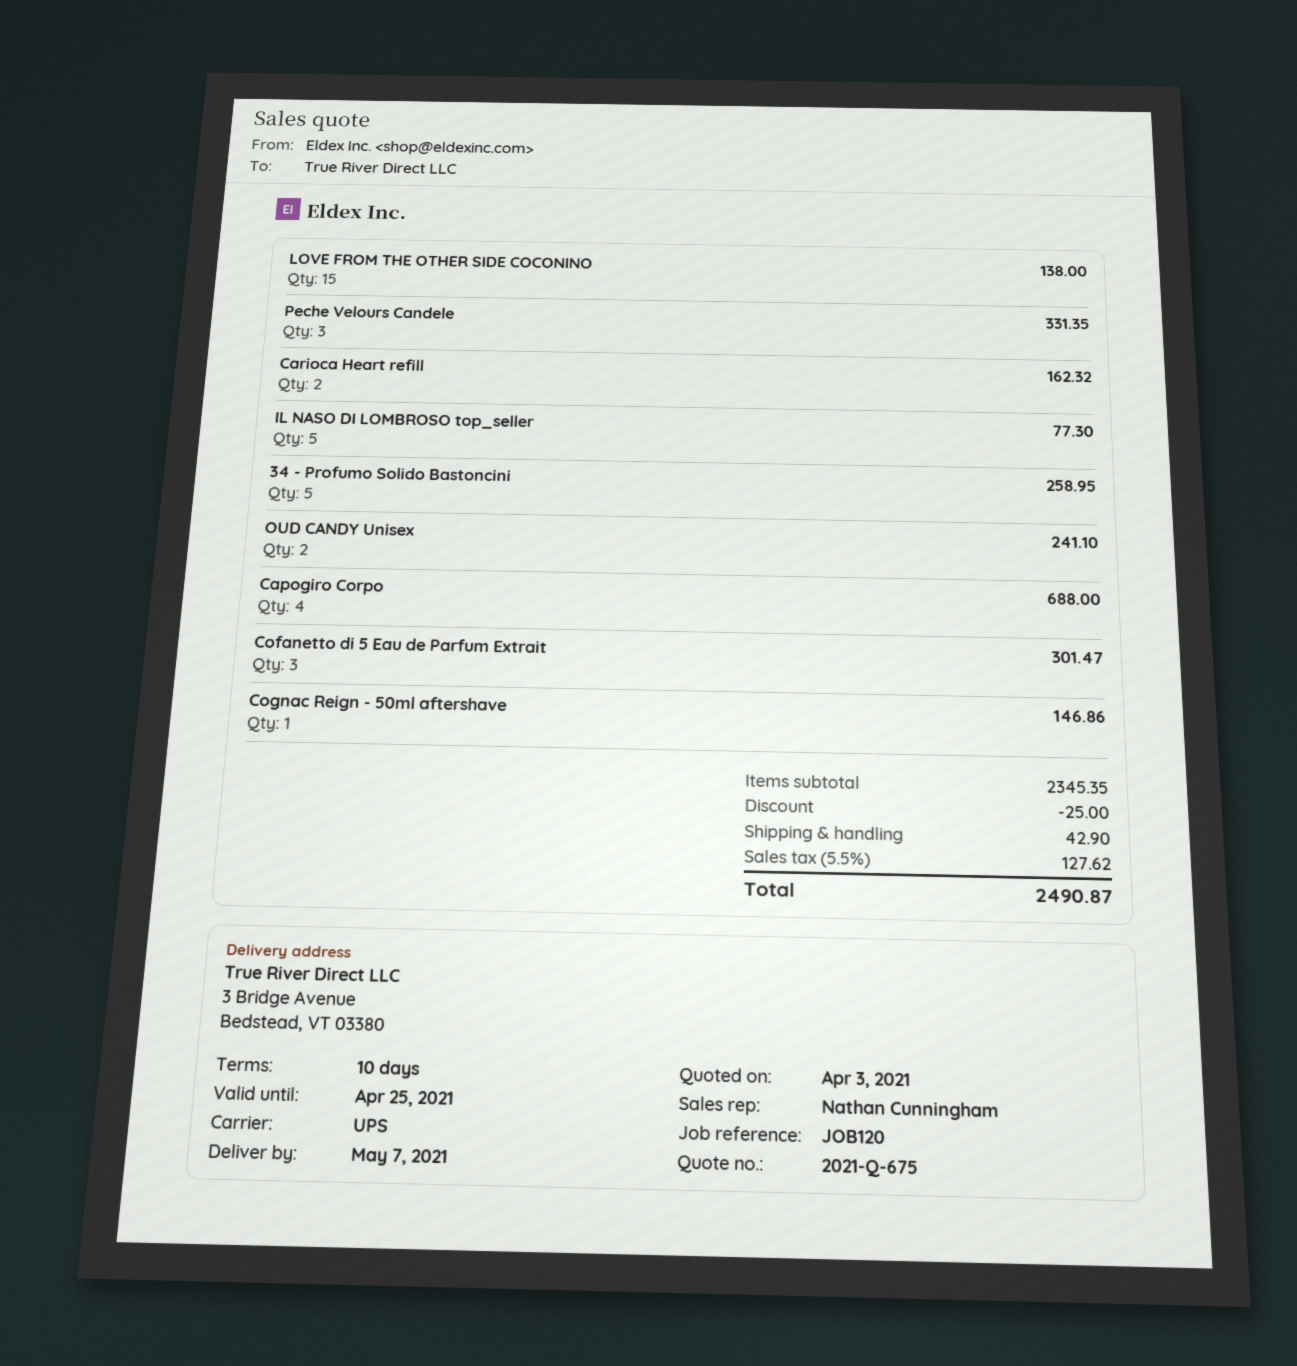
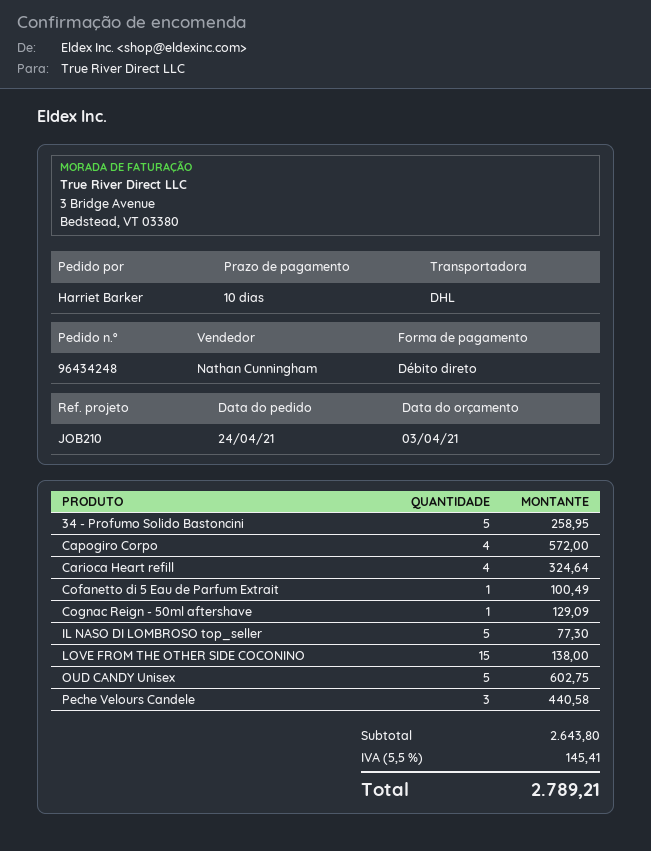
reference: JOB120 -> JOB210
shipping method: UPS -> DHL
Peche Velours Candele: 3 for 331.35 -> 3 for 440.58
Carioca Heart refill: 2 for 162.32 -> 4 for 324.64
OUD CANDY Unisex: 2 for 241.10 -> 5 for 602.75
Capogiro Corpo: 4 for 688.00 -> 4 for 572.00
Cofanetto di 5 Eau de Parfum Extrait: 3 for 301.47 -> 1 for 100.49
Cognac Reign - 50ml aftershave: 1 for 146.86 -> 1 for 129.09
subtotal: 2345.35 -> 2643.80
discount: 25.00 -> none
shipping: 42.90 -> none
tax: 5.5% = 127.62 -> 5.5% = 145.41
total: 2490.87 -> 2789.21

